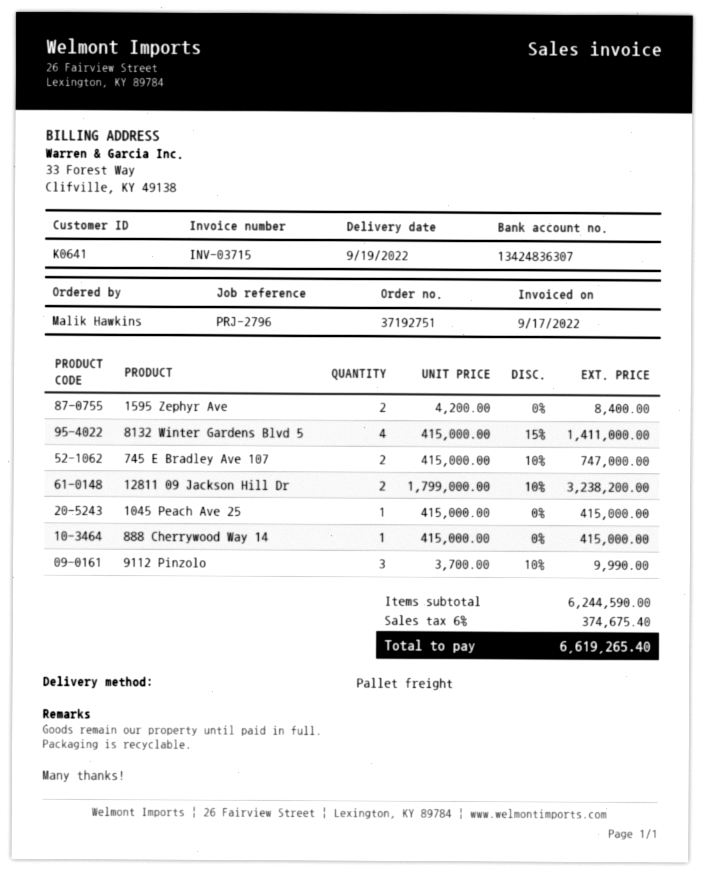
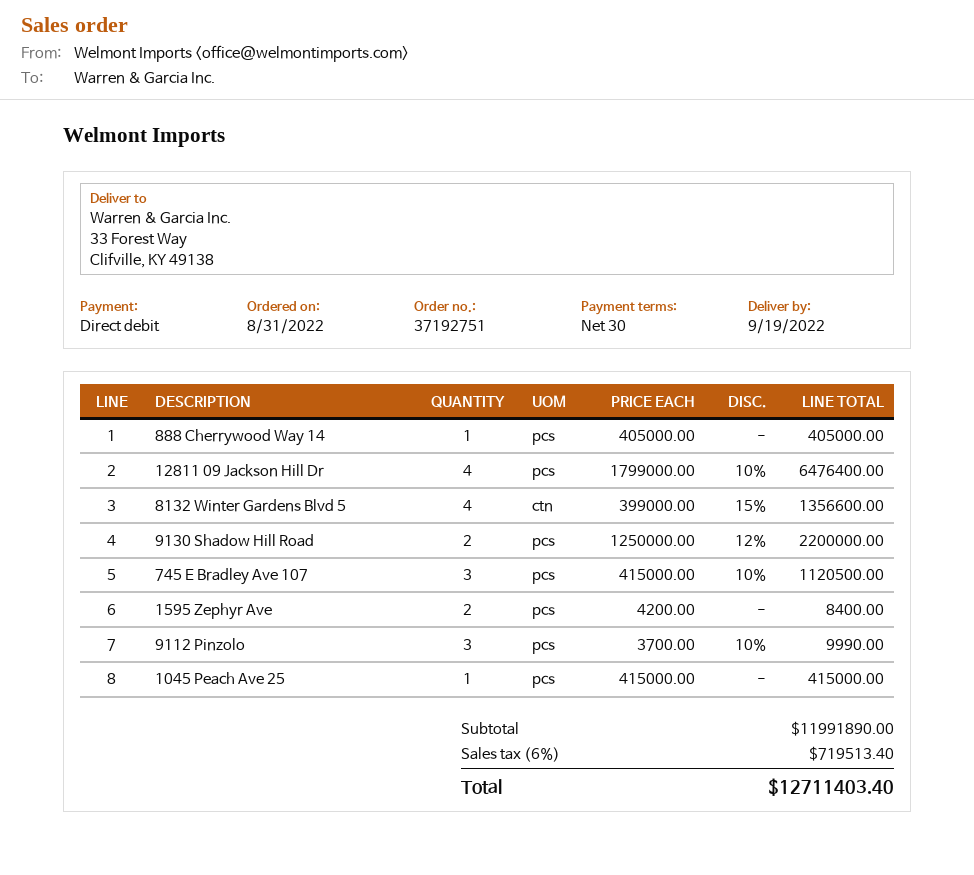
8132 Winter Gardens Blvd 5: 4 x 415000.00 - 15% = 1411000.00 -> 4 x 399000.00 - 15% = 1356600.00
745 E Bradley Ave 107: 2 x 415000.00 - 10% = 747000.00 -> 3 x 415000.00 - 10% = 1120500.00
12811 09 Jackson Hill Dr: 2 x 1799000.00 - 10% = 3238200.00 -> 4 x 1799000.00 - 10% = 6476400.00
888 Cherrywood Way 14: 1 x 415000.00 = 415000.00 -> 1 x 405000.00 = 405000.00
9130 Shadow Hill Road: none -> 2 x 1250000.00 - 12% = 2200000.00
subtotal: 6244590.00 -> 11991890.00
tax: 6% = 374675.40 -> 6% = 719513.40
total: 6619265.40 -> 12711403.40

